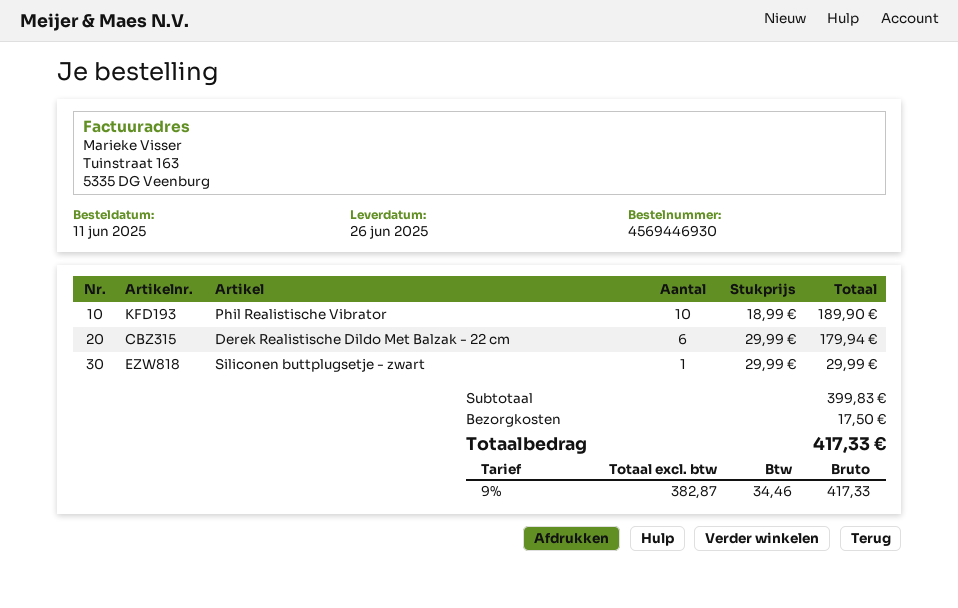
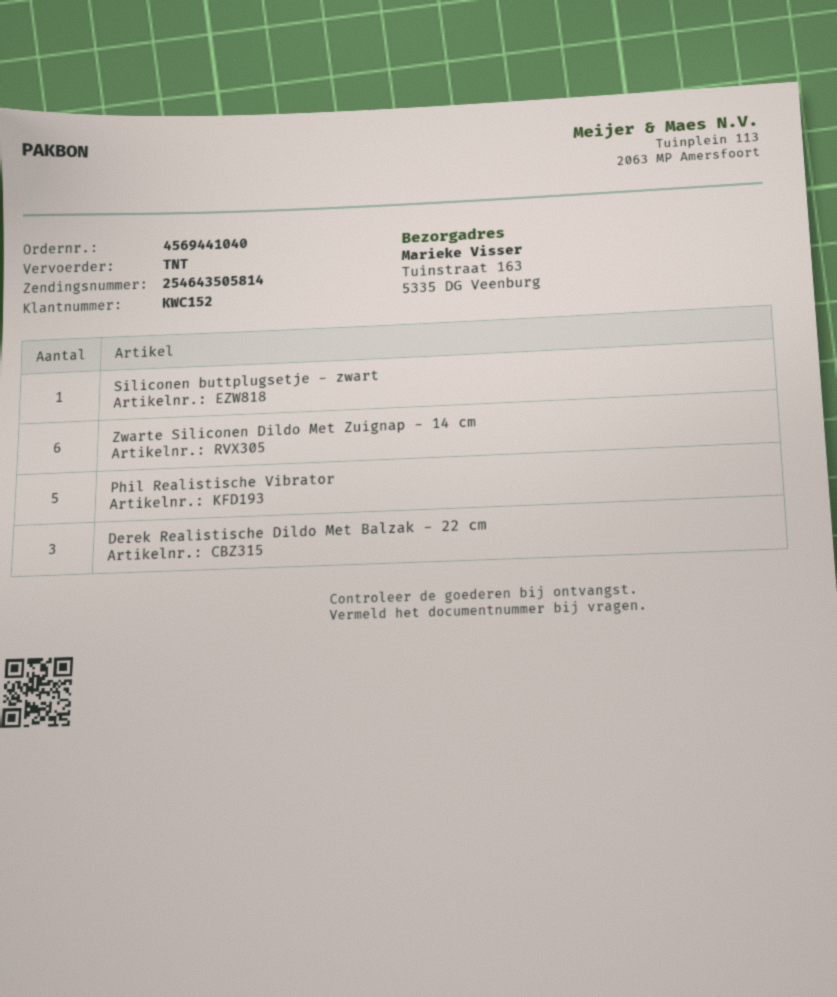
order number: 4569446930 -> 4569441040
Phil Realistische Vibrator: 10 -> 5
Derek Realistische Dildo Met Balzak - 22 cm: 6 -> 3
Zwarte Siliconen Dildo Met Zuignap - 14 cm: none -> 6

